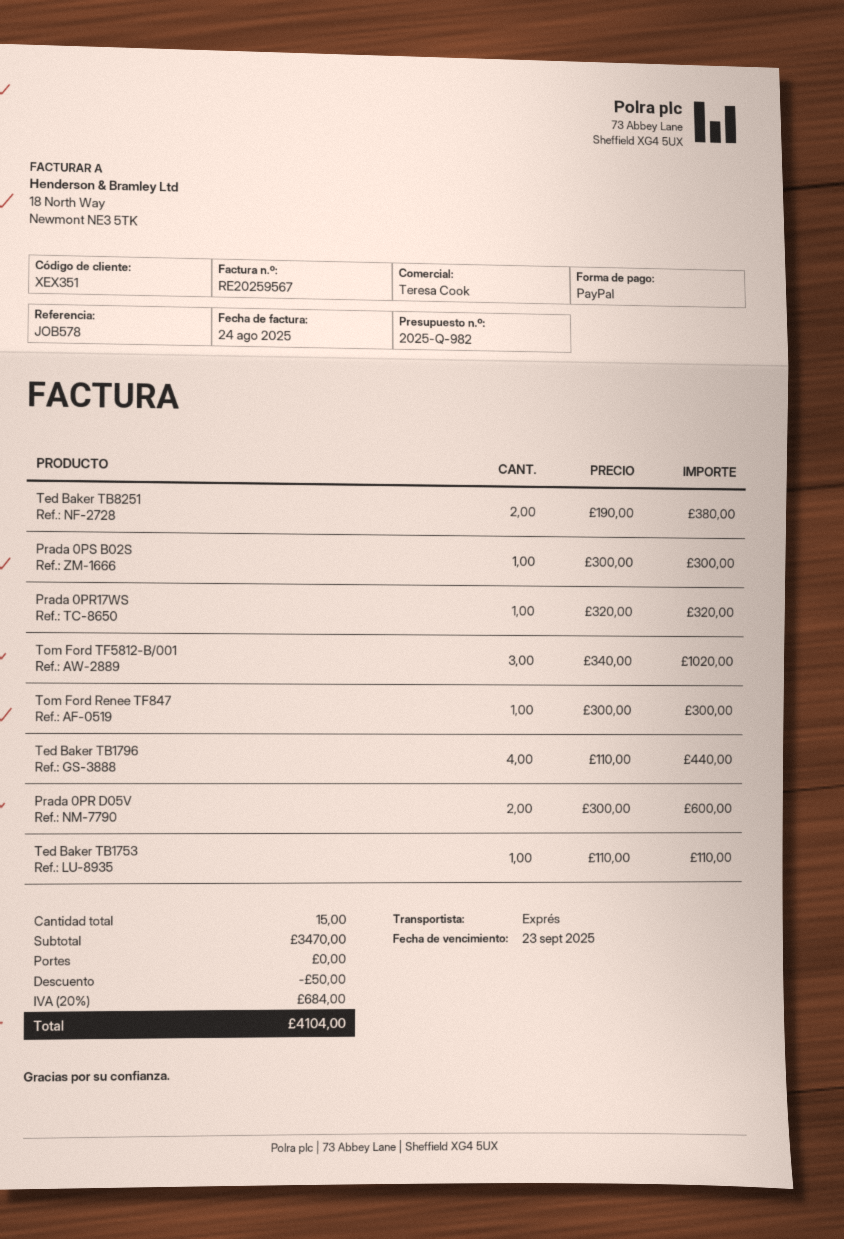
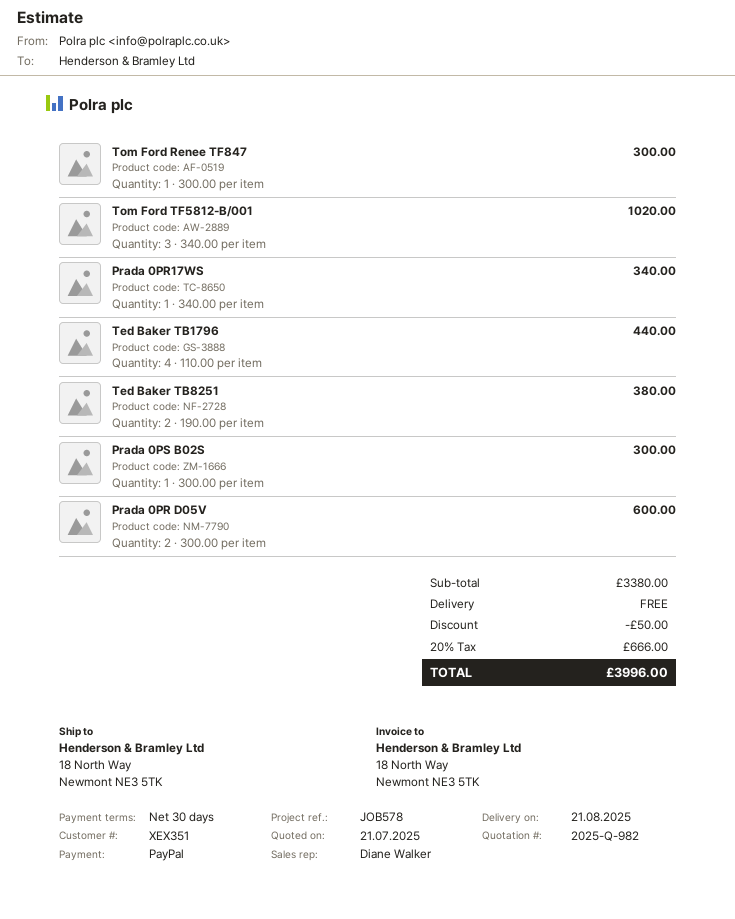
sales rep: Teresa Cook -> Diane Walker
Prada 0PR17WS: 1 x 320.00 = 320.00 -> 1 x 340.00 = 340.00
Ted Baker TB1753: 1 x 110.00 = 110.00 -> none
subtotal: 3470.00 -> 3380.00
tax: 20% = 684.00 -> 20% = 666.00
total: 4104.00 -> 3996.00

